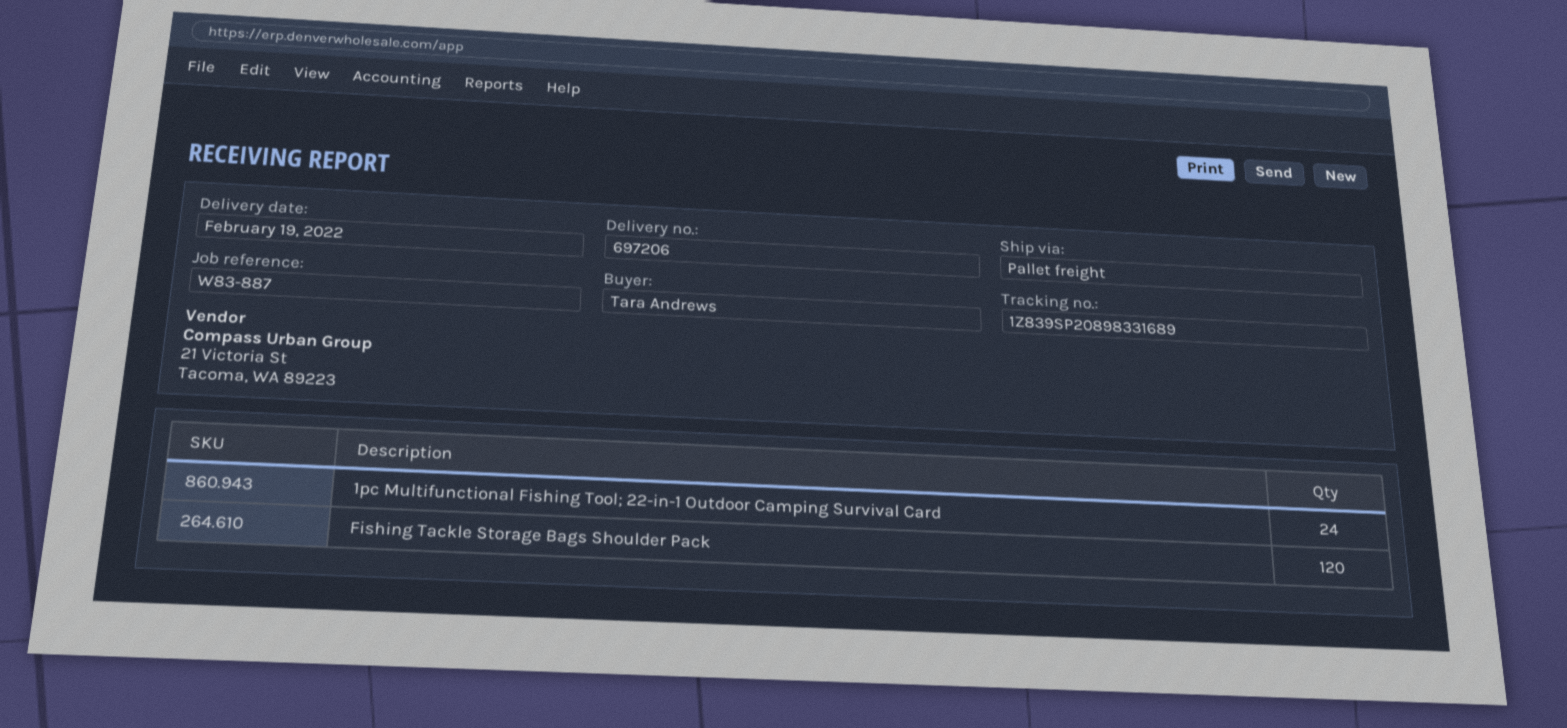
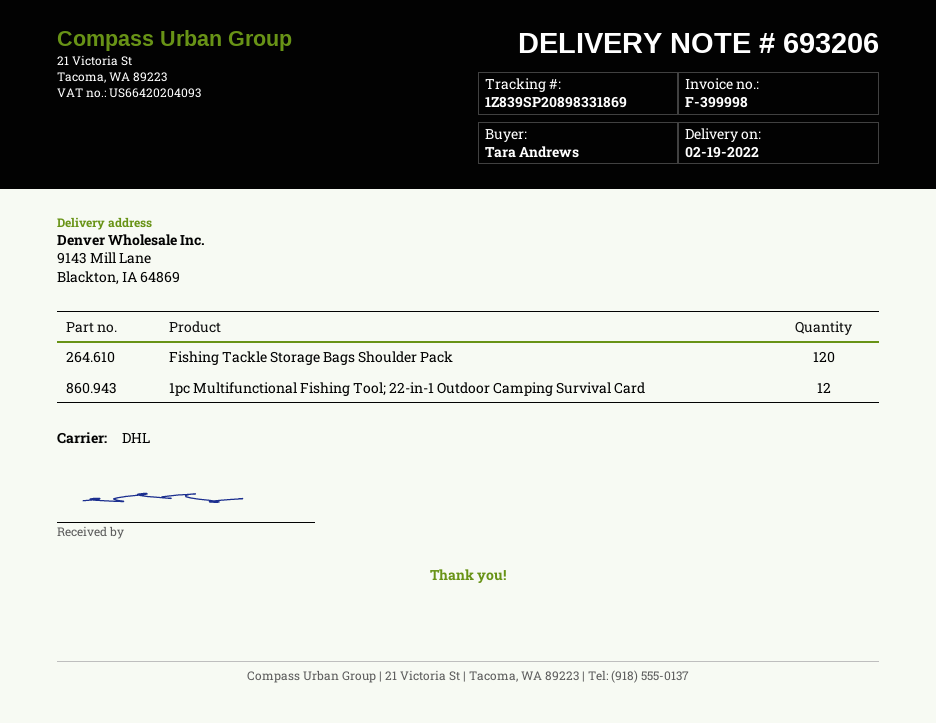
delivery note number: 697206 -> 693206
shipping method: pallet freight -> DHL
tracking number: 1Z839SP20898331689 -> 1Z839SP20898331869
1pc Multifunctional Fishing Tool; 22-in-1 Outdoor Camping Survival Card: 24 -> 12

